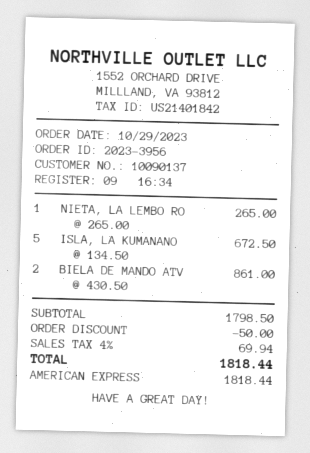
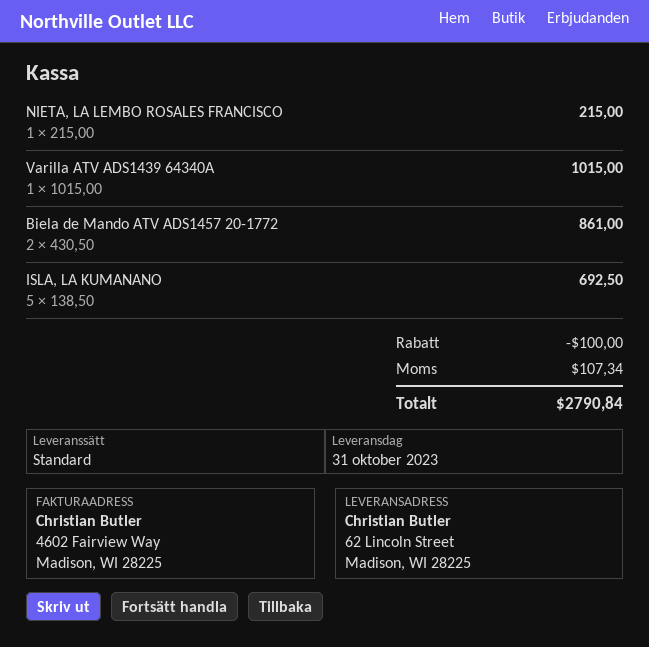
NIETA, LA LEMBO RO: 1 x 265.00 = 265.00 -> 1 x 215.00 = 215.00
ISLA, LA KUMANANO: 5 x 134.50 = 672.50 -> 5 x 138.50 = 692.50
Varilla ATV ADS1439 64340A: none -> 1 x 1015.00 = 1015.00
discount: 50.00 -> 100.00
tax: 69.94 -> 107.34
total: 1818.44 -> 2790.84

